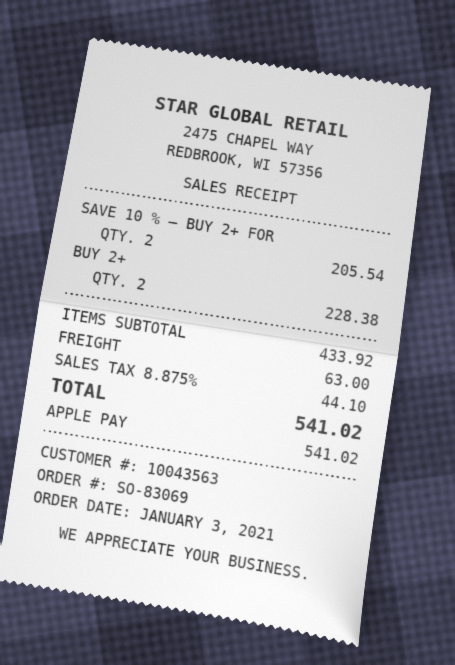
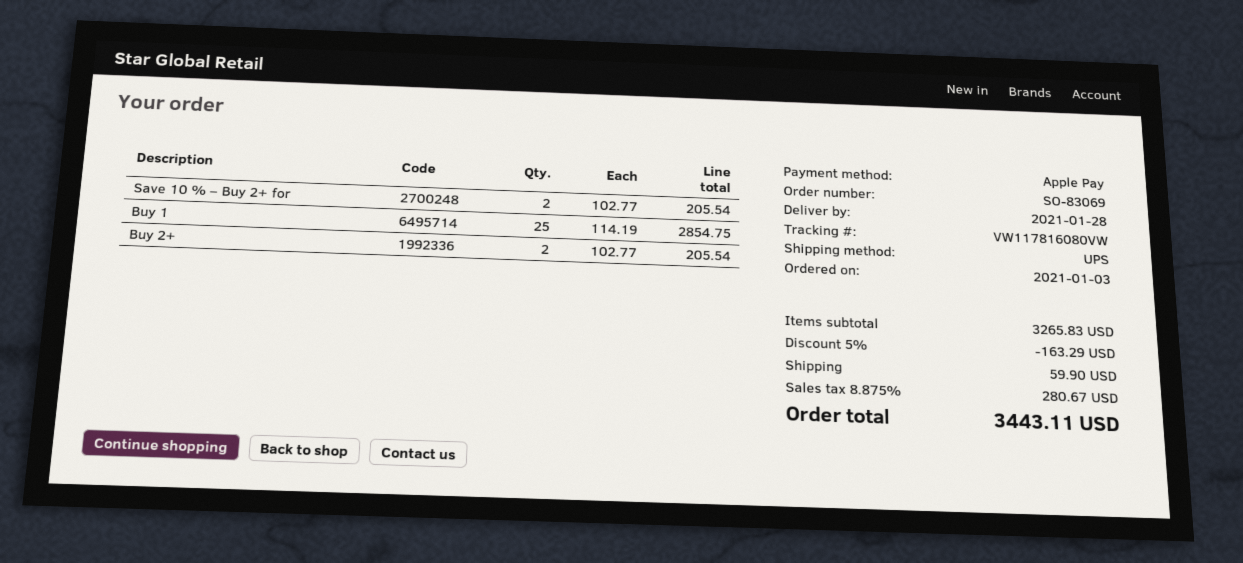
BUY 2+: 2 for 228.38 -> 2 for 205.54
Buy 1: none -> 25 for 2854.75
subtotal: 433.92 -> 3265.83
discount: none -> 5% = 163.29
shipping: 63.00 -> 59.90
tax: 8.875% = 44.10 -> 8.875% = 280.67
total: 541.02 -> 3443.11

